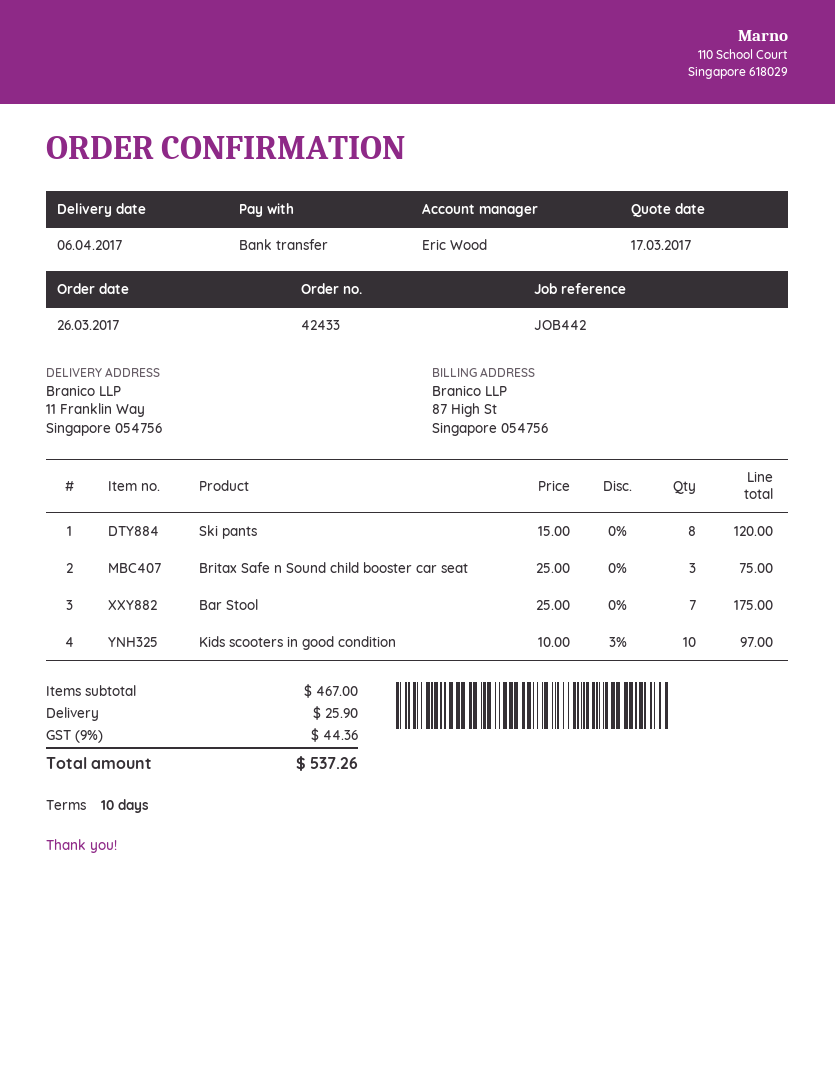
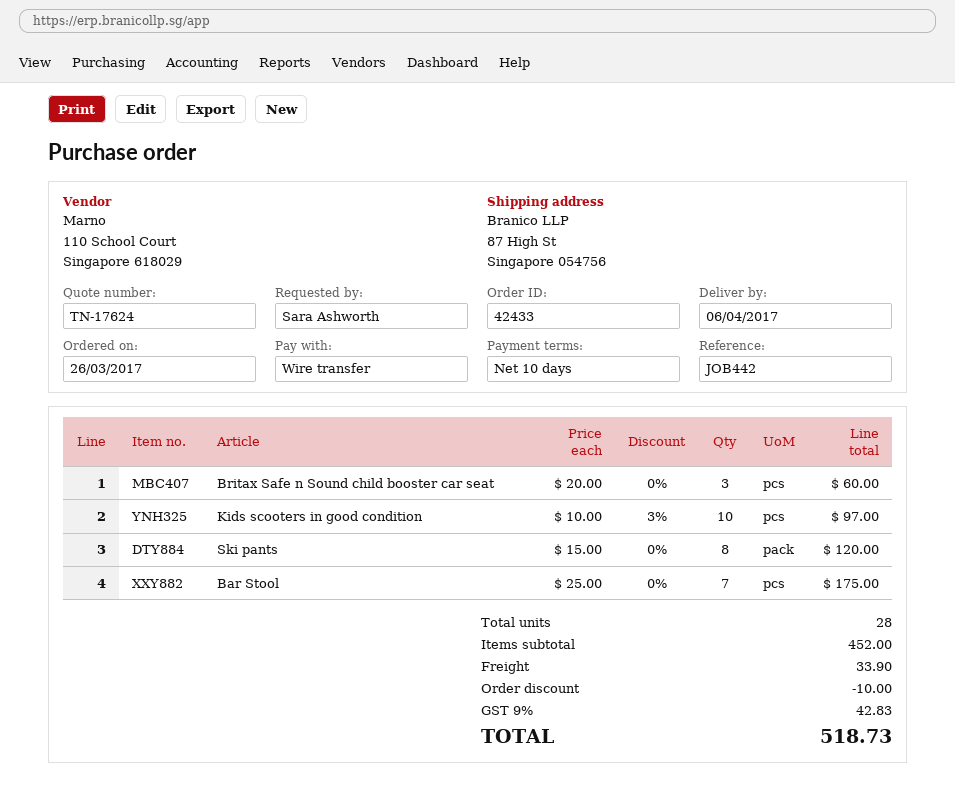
ship to: 11 Franklin Way, Singapore 054756 -> 87 High St, Singapore 054756
Britax Safe n Sound child booster car seat: 3 x 25.00 = 75.00 -> 3 x 20.00 = 60.00
subtotal: 467.00 -> 452.00
discount: none -> 10.00
shipping: 25.90 -> 33.90
tax: 9% = 44.36 -> 9% = 42.83
total: 537.26 -> 518.73

